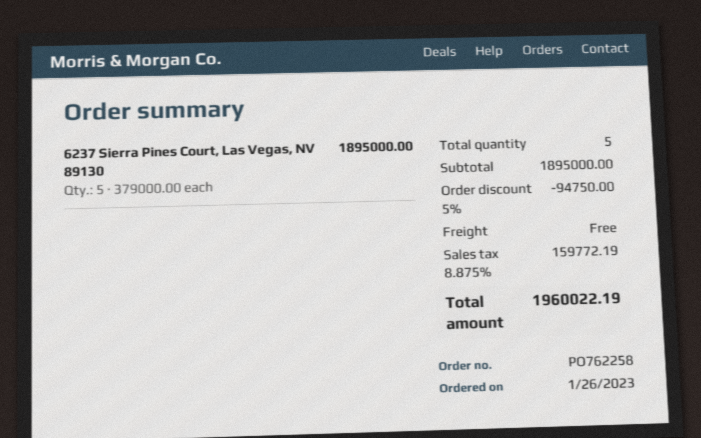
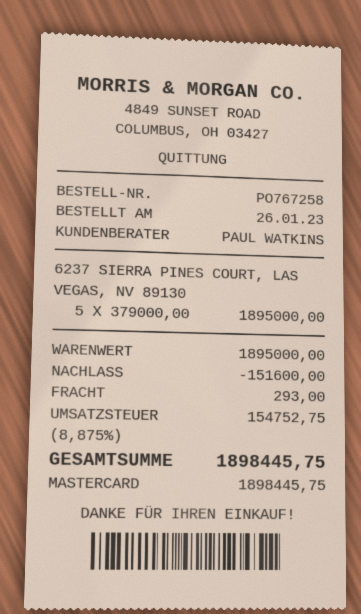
order number: PO762258 -> PO767258
discount: 94750.00 -> 151600.00
shipping: 0.00 -> 293.00
tax: 8.875% = 159772.19 -> 8.875% = 154752.75
total: 1960022.19 -> 1898445.75

